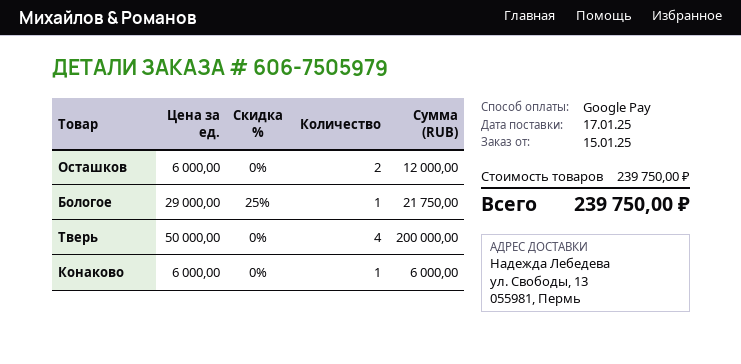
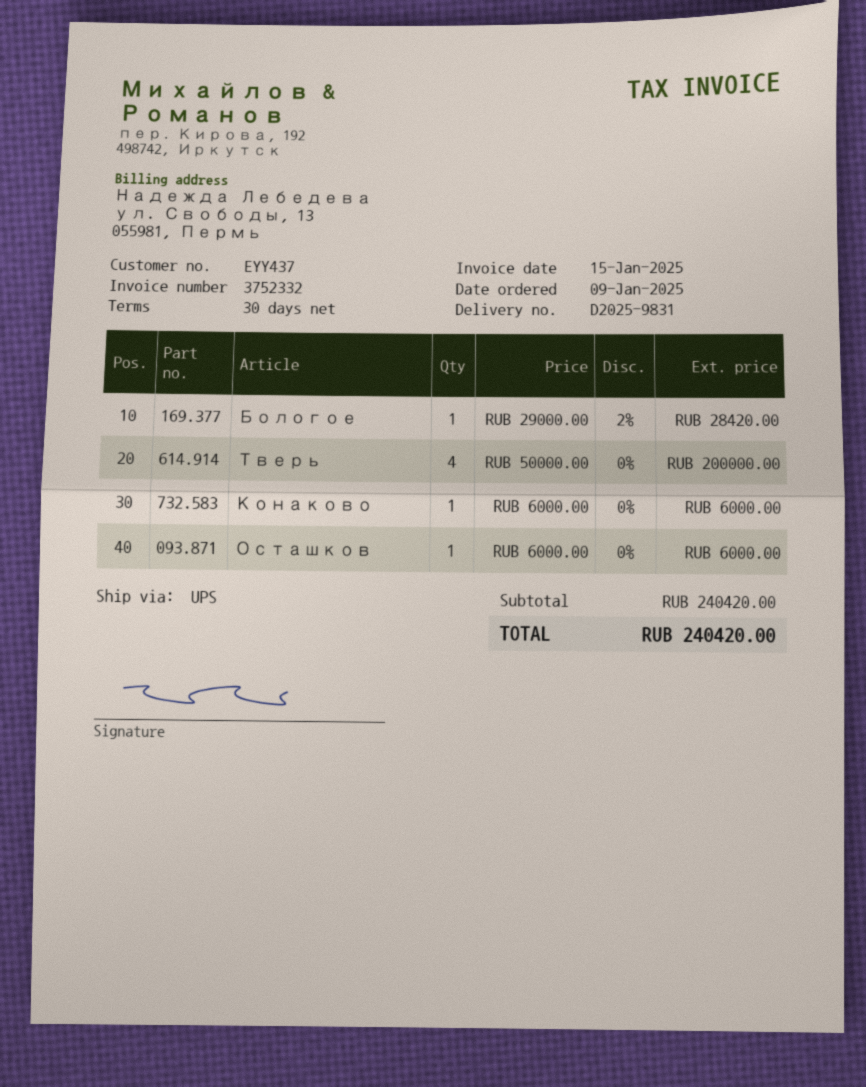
order date: 2025-01-15 -> 2025-01-09
Осташков: 2 x 6000.00 = 12000.00 -> 1 x 6000.00 = 6000.00
Бологое: 1 x 29000.00 - 25% = 21750.00 -> 1 x 29000.00 - 2% = 28420.00
subtotal: 239750.00 -> 240420.00
total: 239750.00 -> 240420.00

